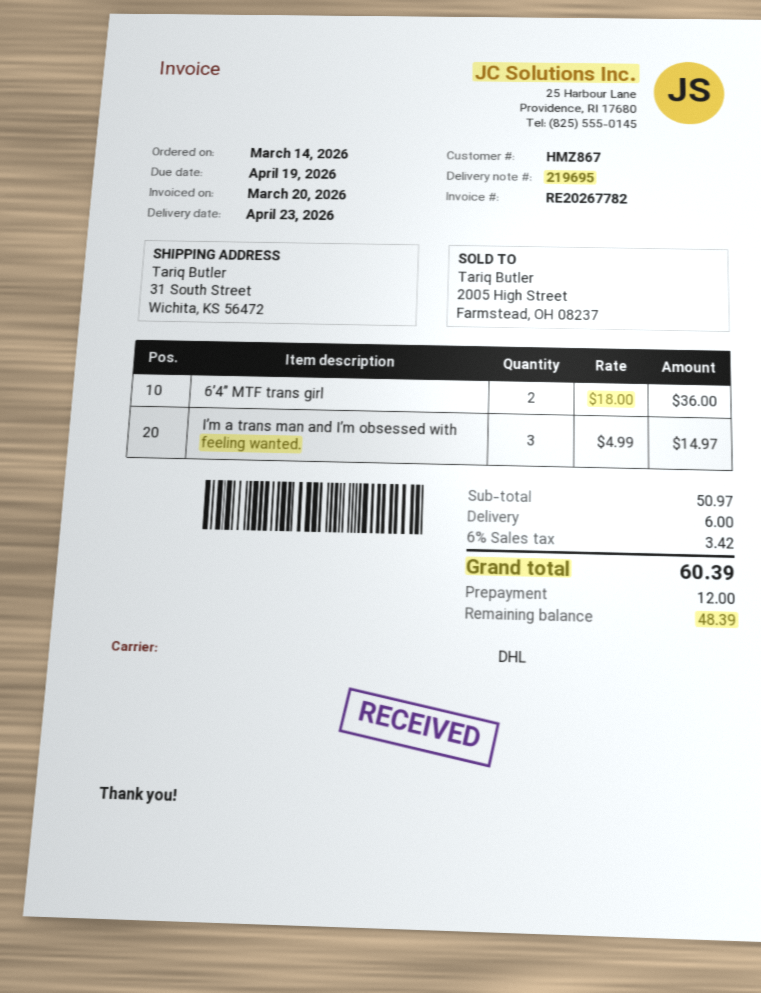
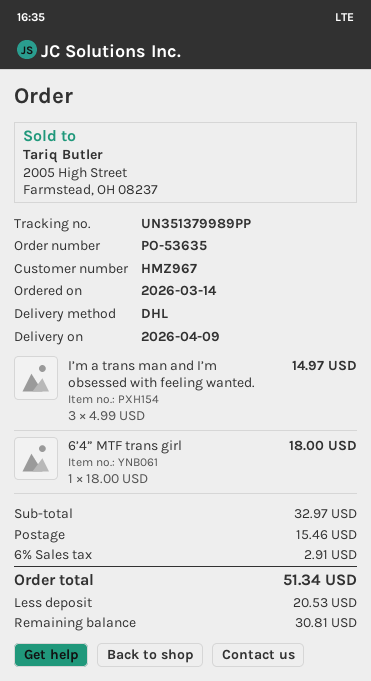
delivery date: 2026-04-23 -> 2026-04-09
customer number: HMZ867 -> HMZ967
6’4” MTF trans girl: 2 x 18.00 = 36.00 -> 1 x 18.00 = 18.00
subtotal: 50.97 -> 32.97
shipping: 6.00 -> 15.46
tax: 6% = 3.42 -> 6% = 2.91
total: 60.39 -> 51.34
deposit: 12.00 -> 20.53
balance: 48.39 -> 30.81

